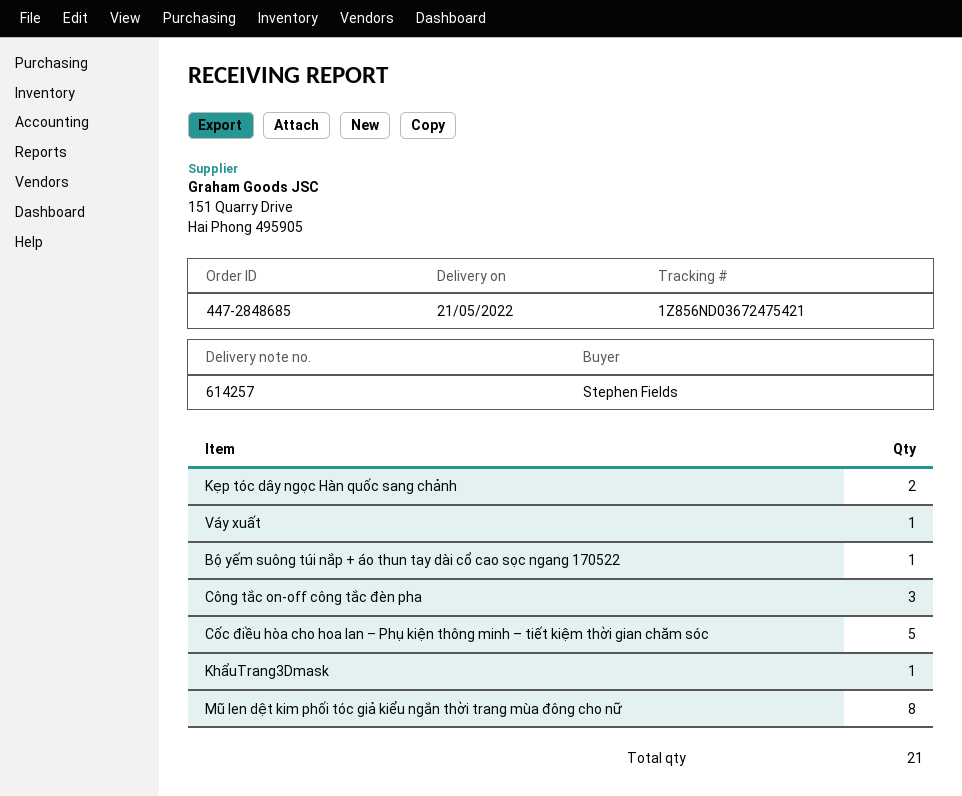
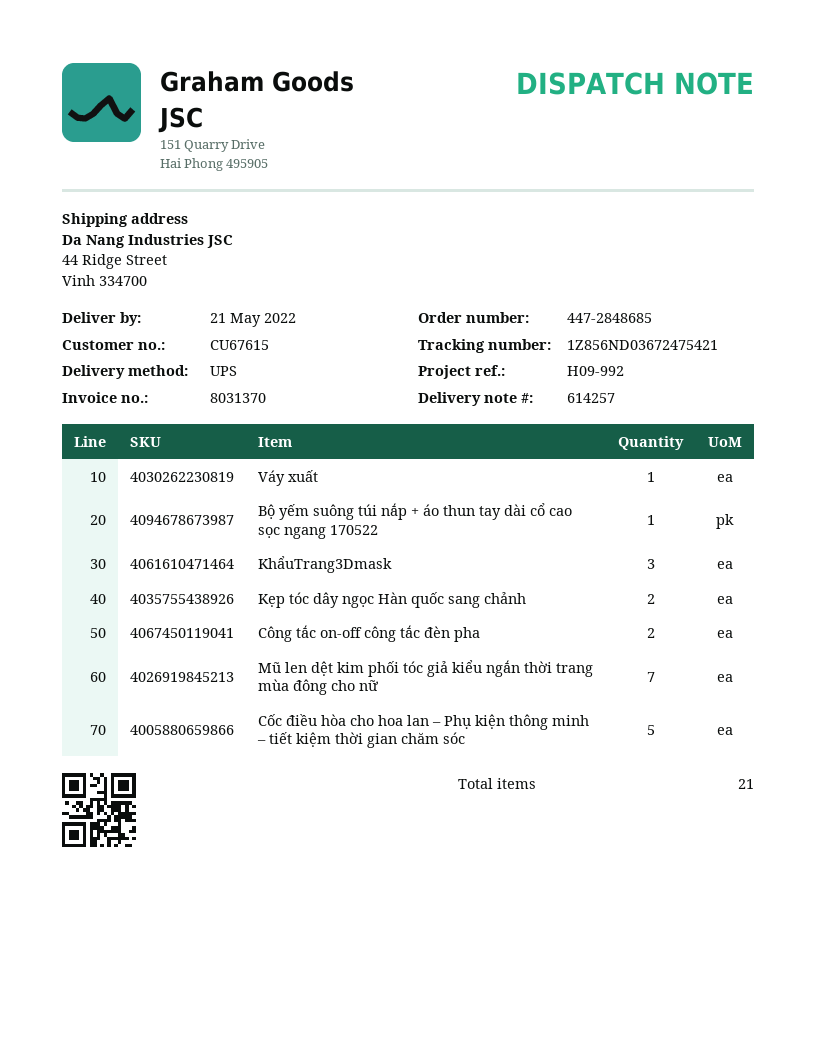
Công tắc on-off công tắc đèn pha: 3 -> 2
KhẩuTrang3Dmask: 1 -> 3
Mũ len dệt kim phối tóc giả kiểu ngắn thời trang mùa đông cho nữ: 8 -> 7

